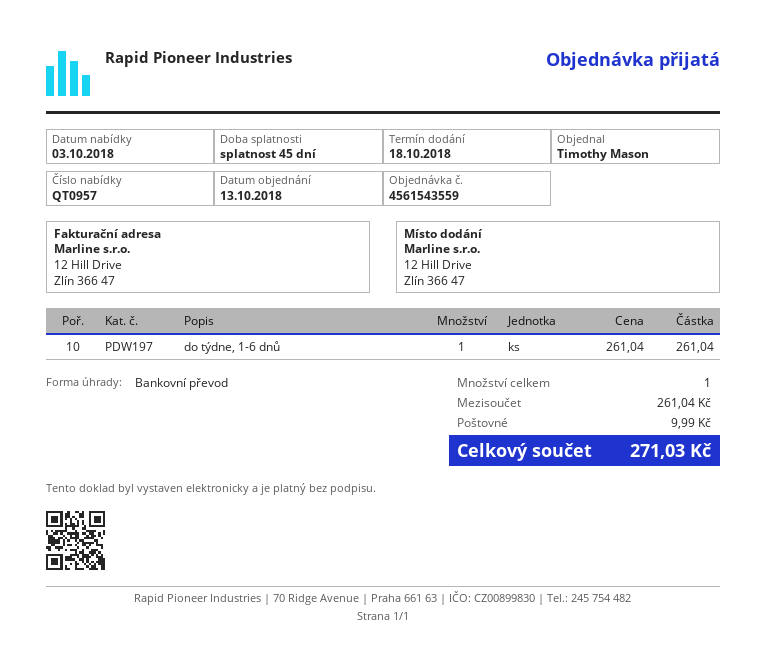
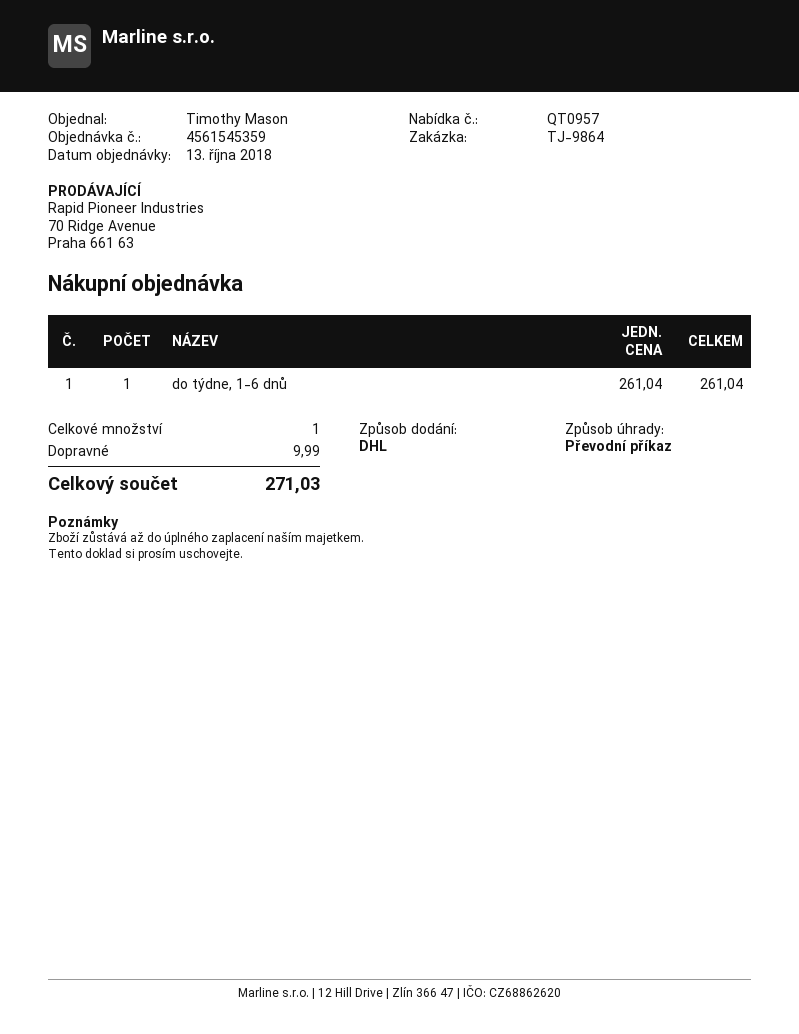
order number: 4561543559 -> 4561545359

